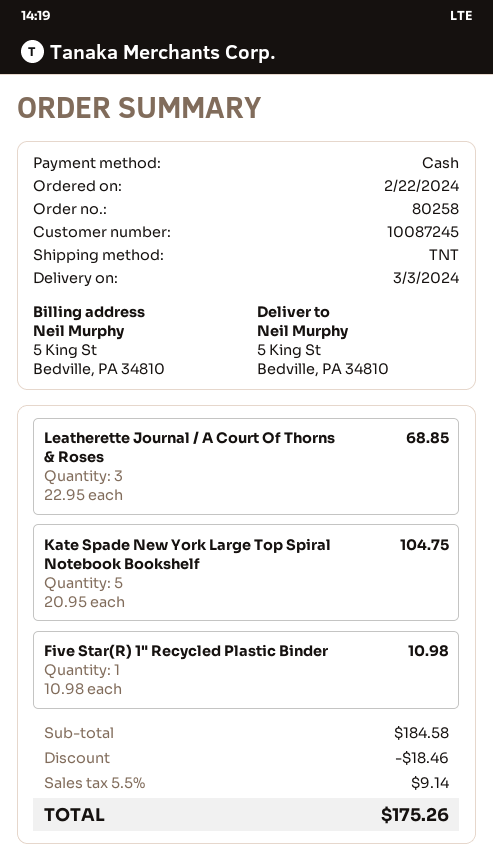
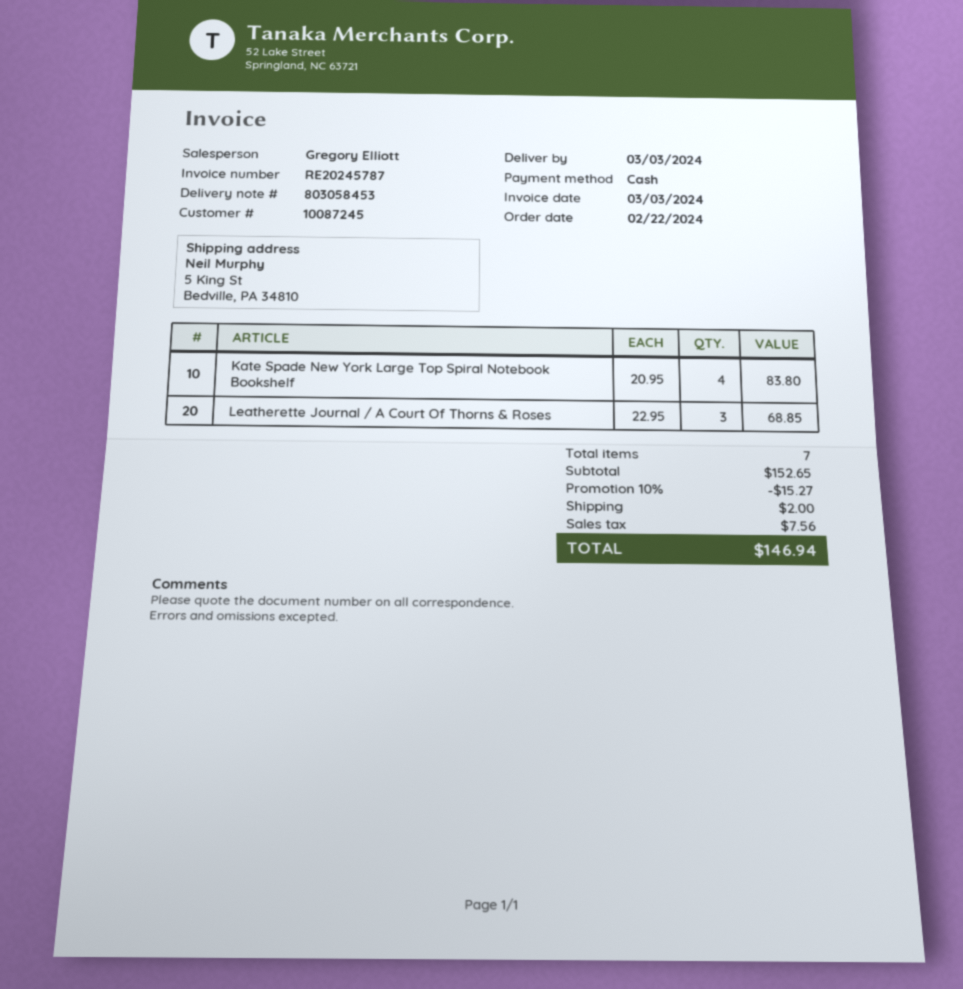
Kate Spade New York Large Top Spiral Notebook Bookshelf: 5 x 20.95 = 104.75 -> 4 x 20.95 = 83.80
Five Star(R) 1" Recycled Plastic Binder: 1 x 10.98 = 10.98 -> none
subtotal: 184.58 -> 152.65
discount: 18.46 -> 15.27
shipping: none -> 2.00
tax: 9.14 -> 7.56
total: 175.26 -> 146.94

